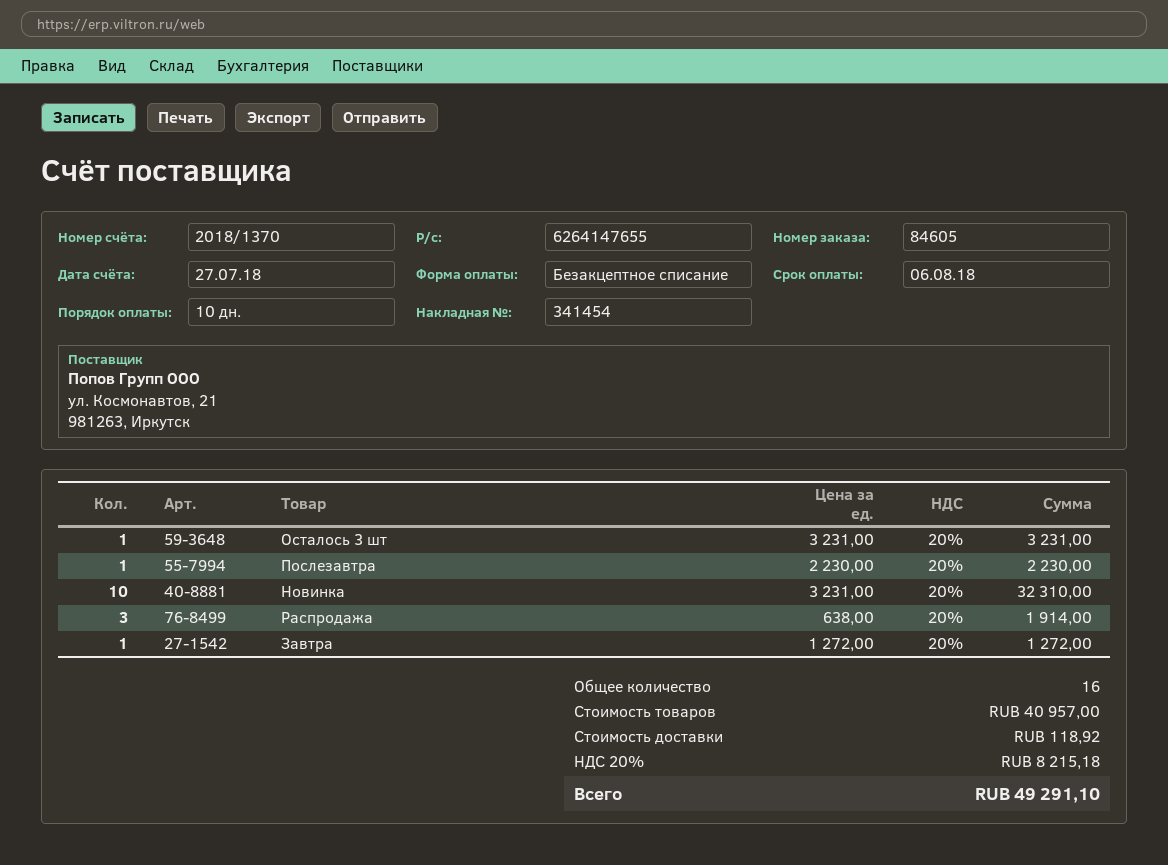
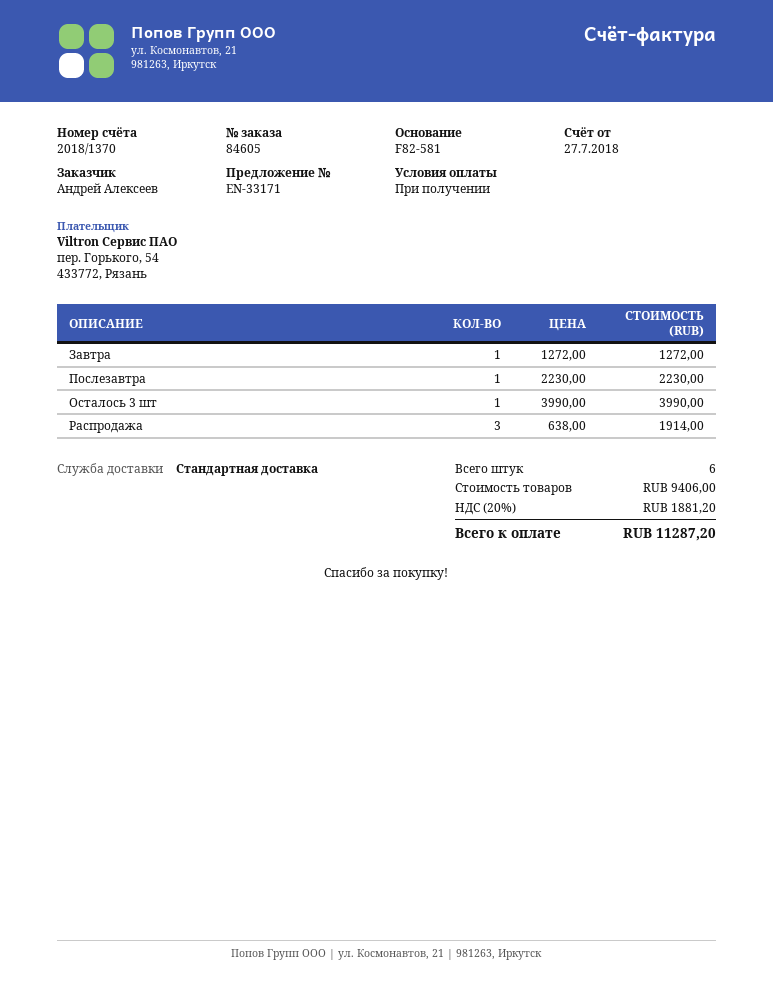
payment terms: 10 days -> on receipt
Осталось 3 шт: 1 x 3231.00 = 3231.00 -> 1 x 3990.00 = 3990.00
Новинка: 10 x 3231.00 = 32310.00 -> none
total quantity: 16 -> 6
subtotal: 40957.00 -> 9406.00
shipping: 118.92 -> none
tax: 20% = 8215.18 -> 20% = 1881.20
total: 49291.10 -> 11287.20

